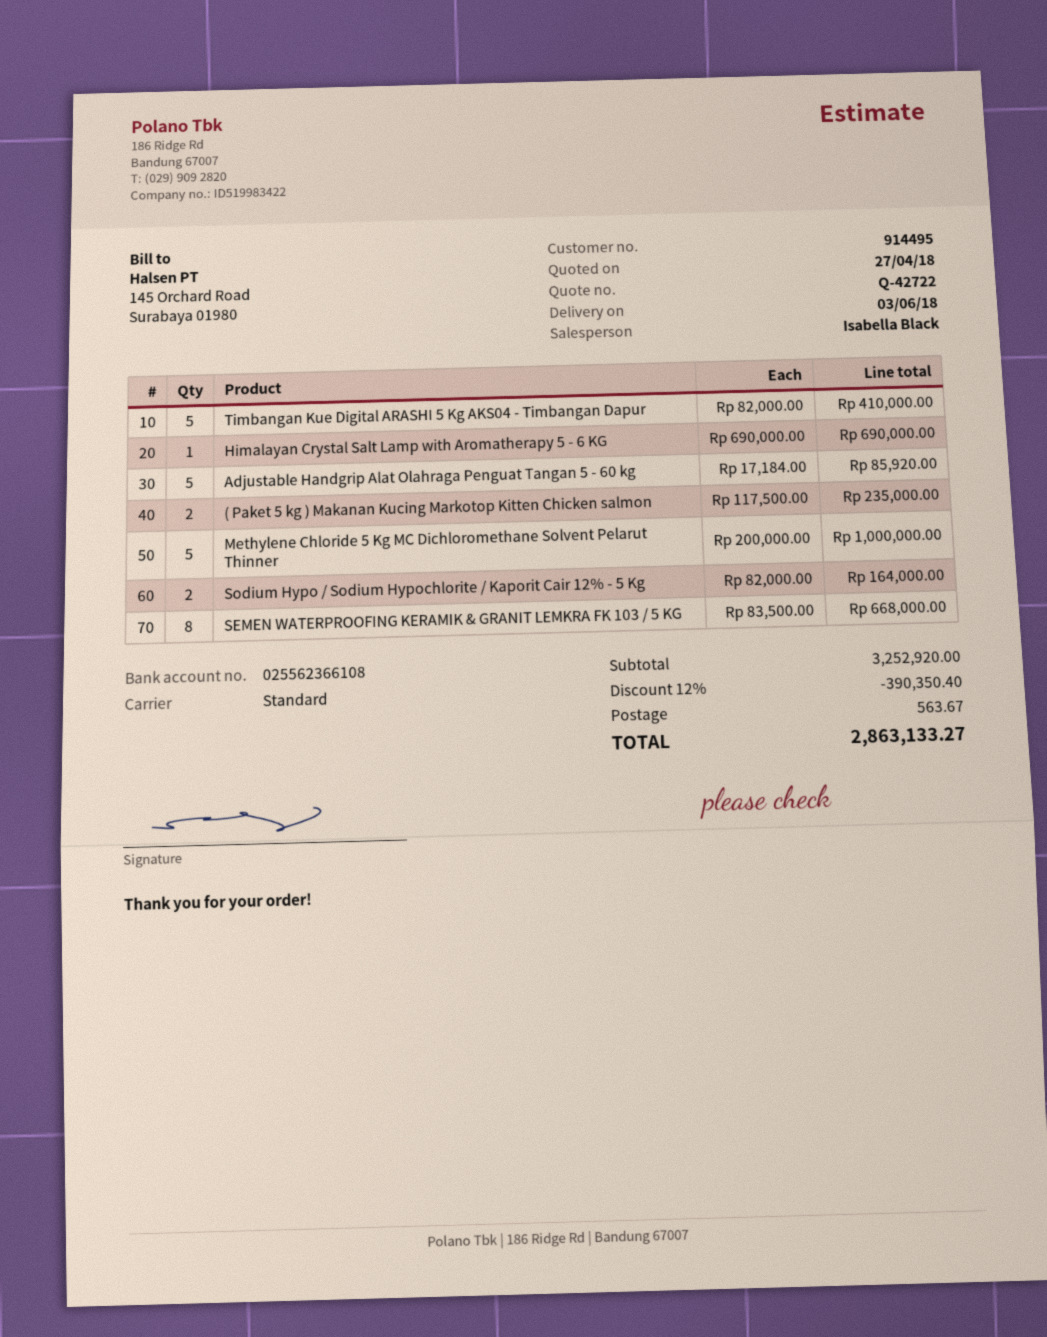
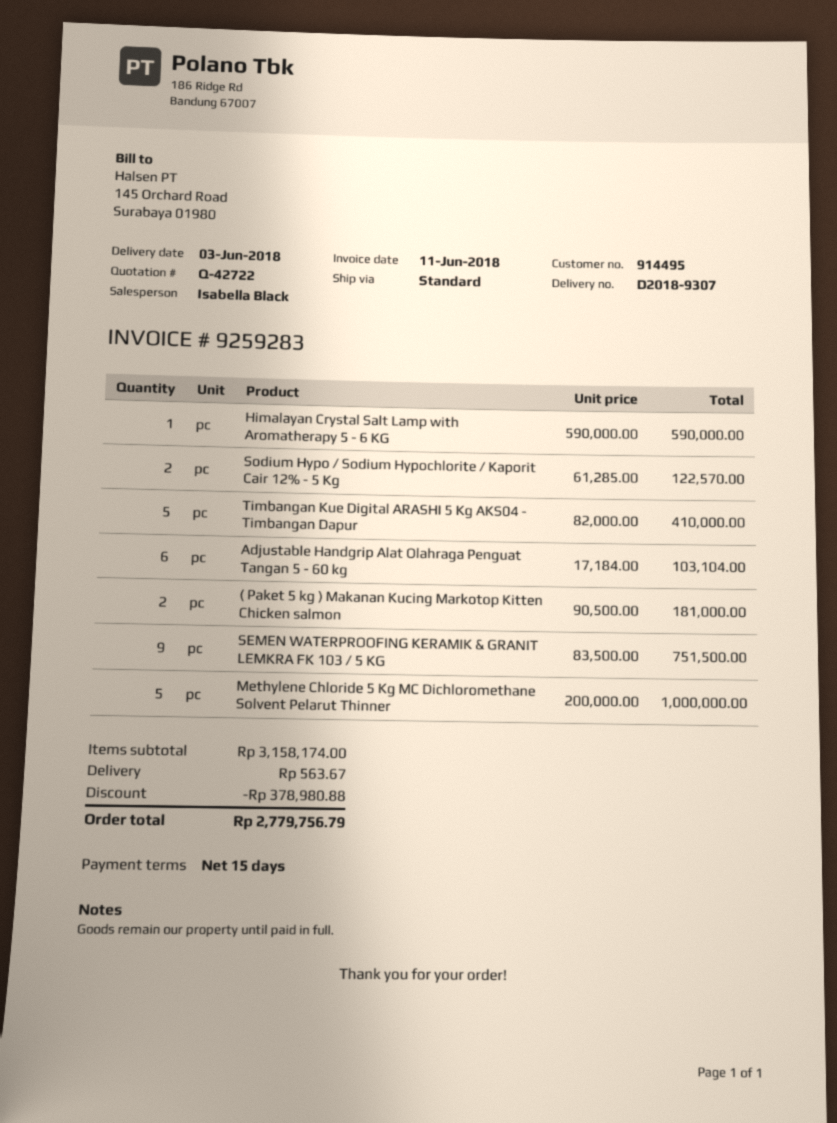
Himalayan Crystal Salt Lamp with Aromatherapy 5 - 6 KG: 1 x 690000.00 = 690000.00 -> 1 x 590000.00 = 590000.00
Adjustable Handgrip Alat Olahraga Penguat Tangan 5 - 60 kg: 5 x 17184.00 = 85920.00 -> 6 x 17184.00 = 103104.00
( Paket 5 kg ) Makanan Kucing Markotop Kitten Chicken salmon: 2 x 117500.00 = 235000.00 -> 2 x 90500.00 = 181000.00
Sodium Hypo / Sodium Hypochlorite / Kaporit Cair 12% - 5 Kg: 2 x 82000.00 = 164000.00 -> 2 x 61285.00 = 122570.00
SEMEN WATERPROOFING KERAMIK & GRANIT LEMKRA FK 103 / 5 KG: 8 x 83500.00 = 668000.00 -> 9 x 83500.00 = 751500.00
subtotal: 3252920.00 -> 3158174.00
discount: 390350.40 -> 378980.88
total: 2863133.27 -> 2779756.79

